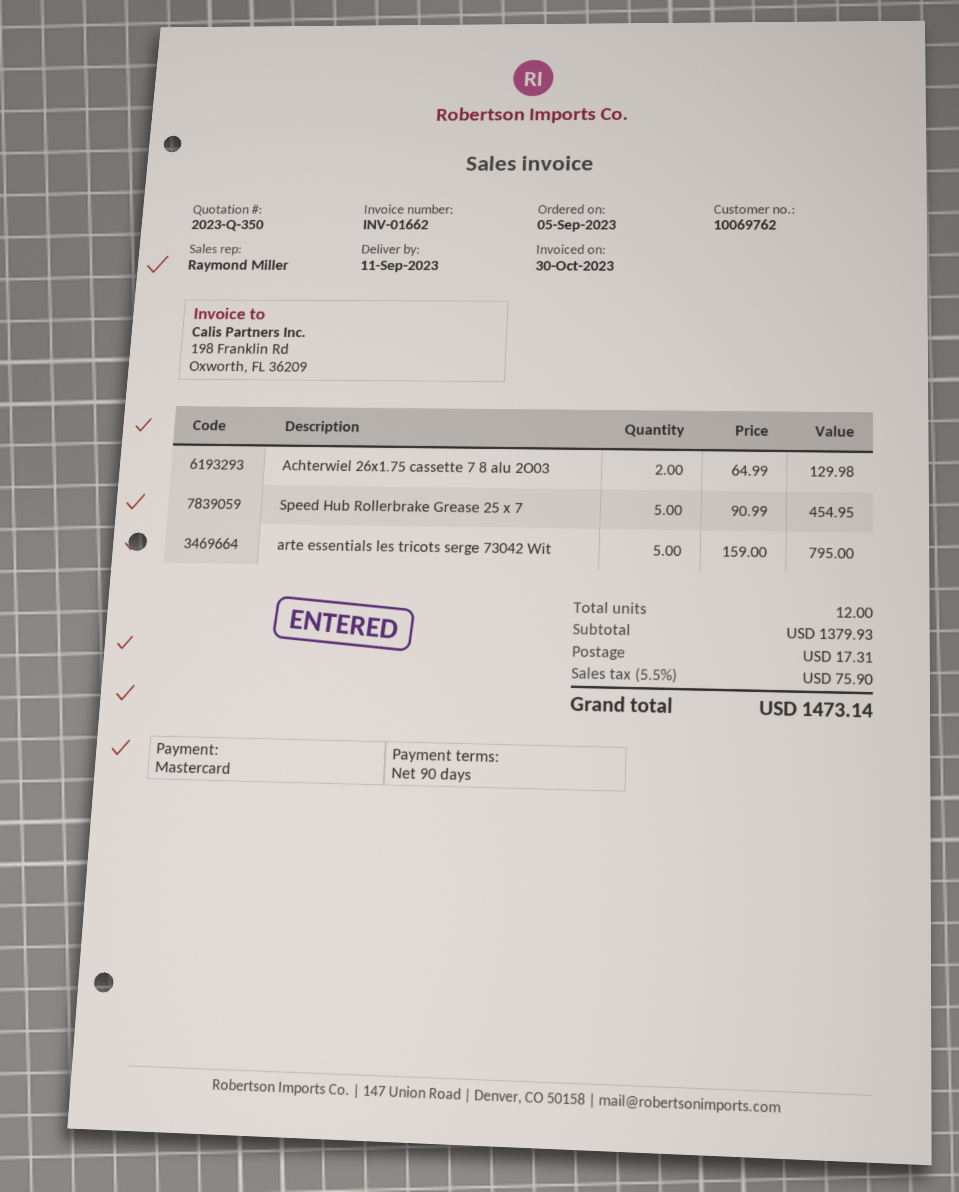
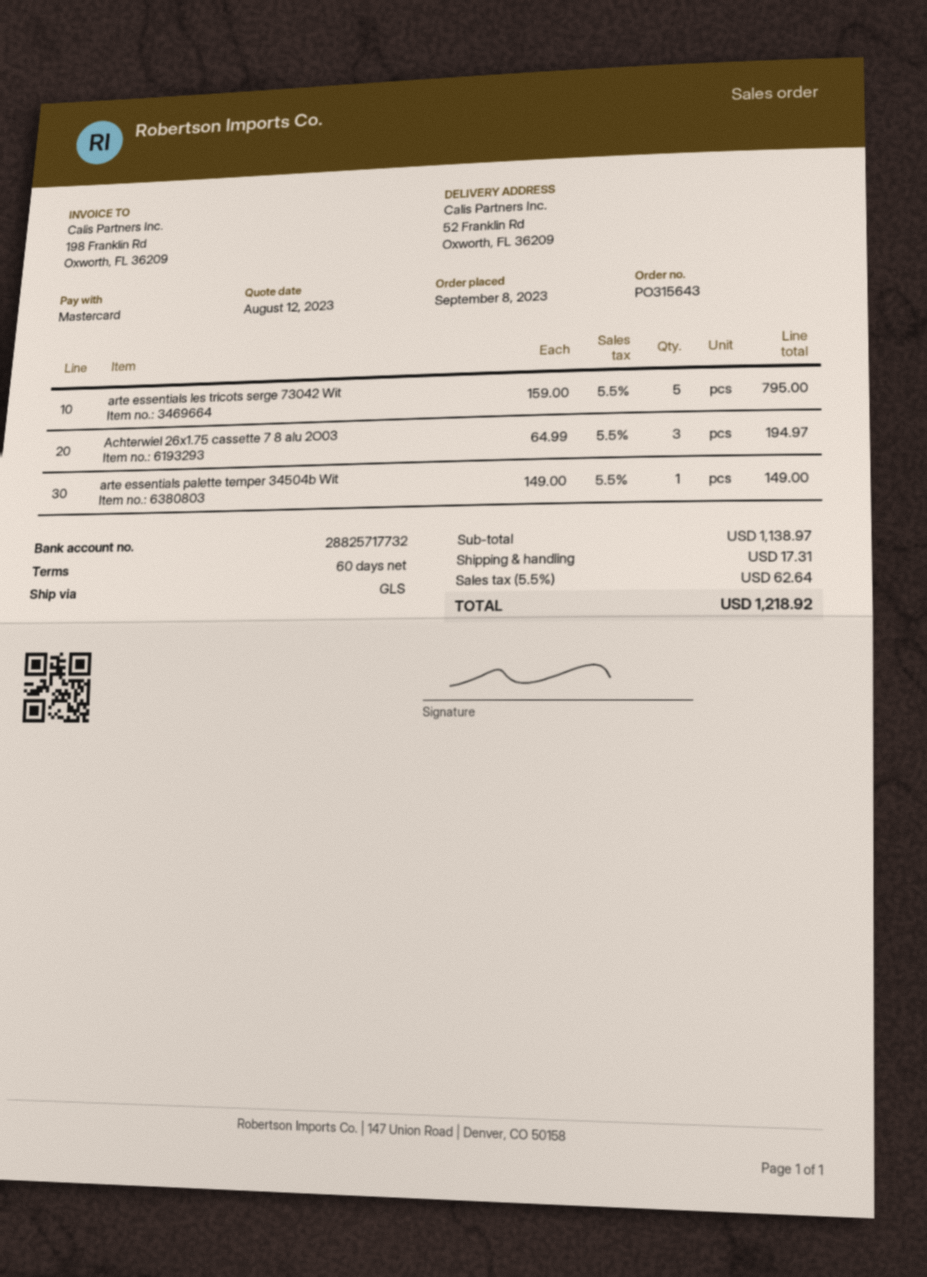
order date: 2023-09-05 -> 2023-09-08
payment terms: 90 days -> 60 days
Achterwiel 26x1.75 cassette 7 8 alu 2O03: 2 x 64.99 = 129.98 -> 3 x 64.99 = 194.97
Speed Hub Rollerbrake Grease 25 x 7: 5 x 90.99 = 454.95 -> none
arte essentials palette temper 34504b Wit: none -> 1 x 149.00 = 149.00
subtotal: 1379.93 -> 1138.97
tax: 5.5% = 75.90 -> 5.5% = 62.64
total: 1473.14 -> 1218.92

